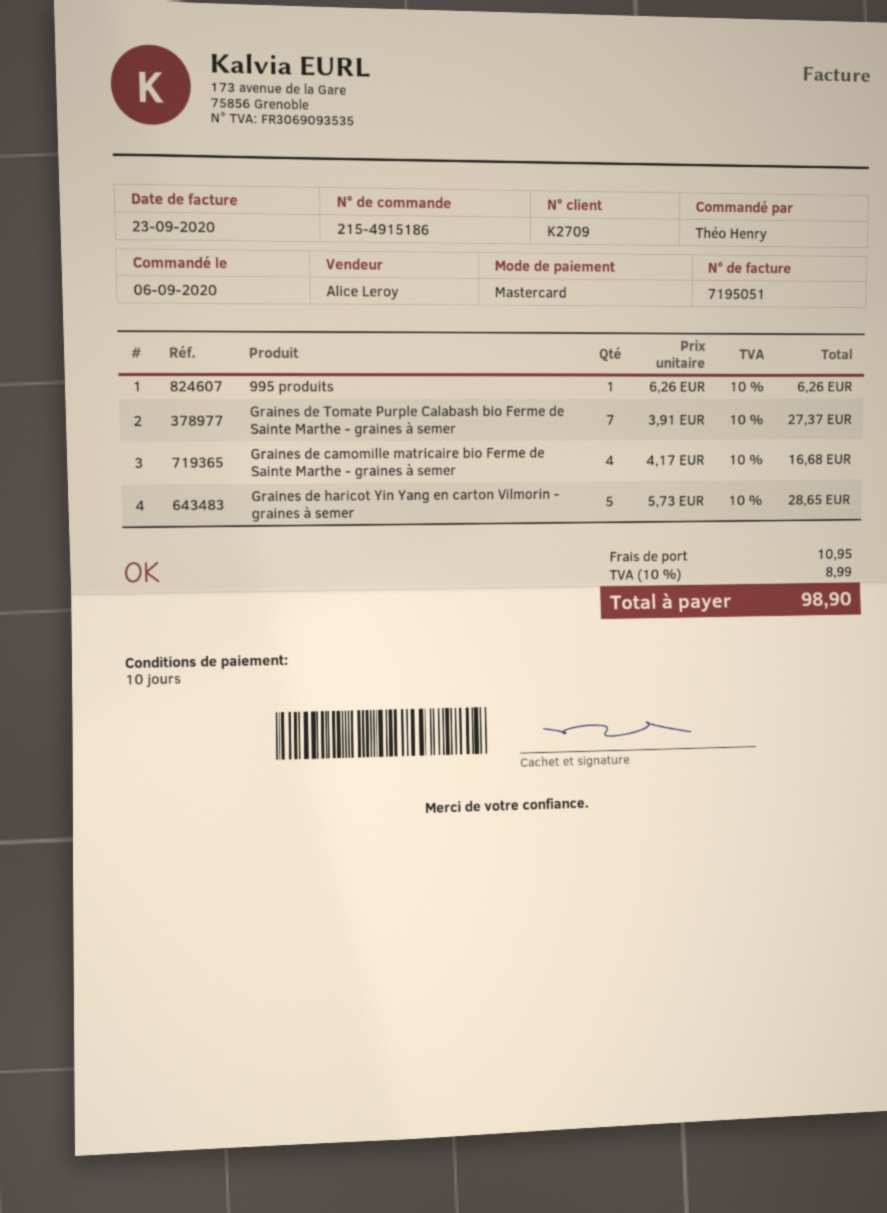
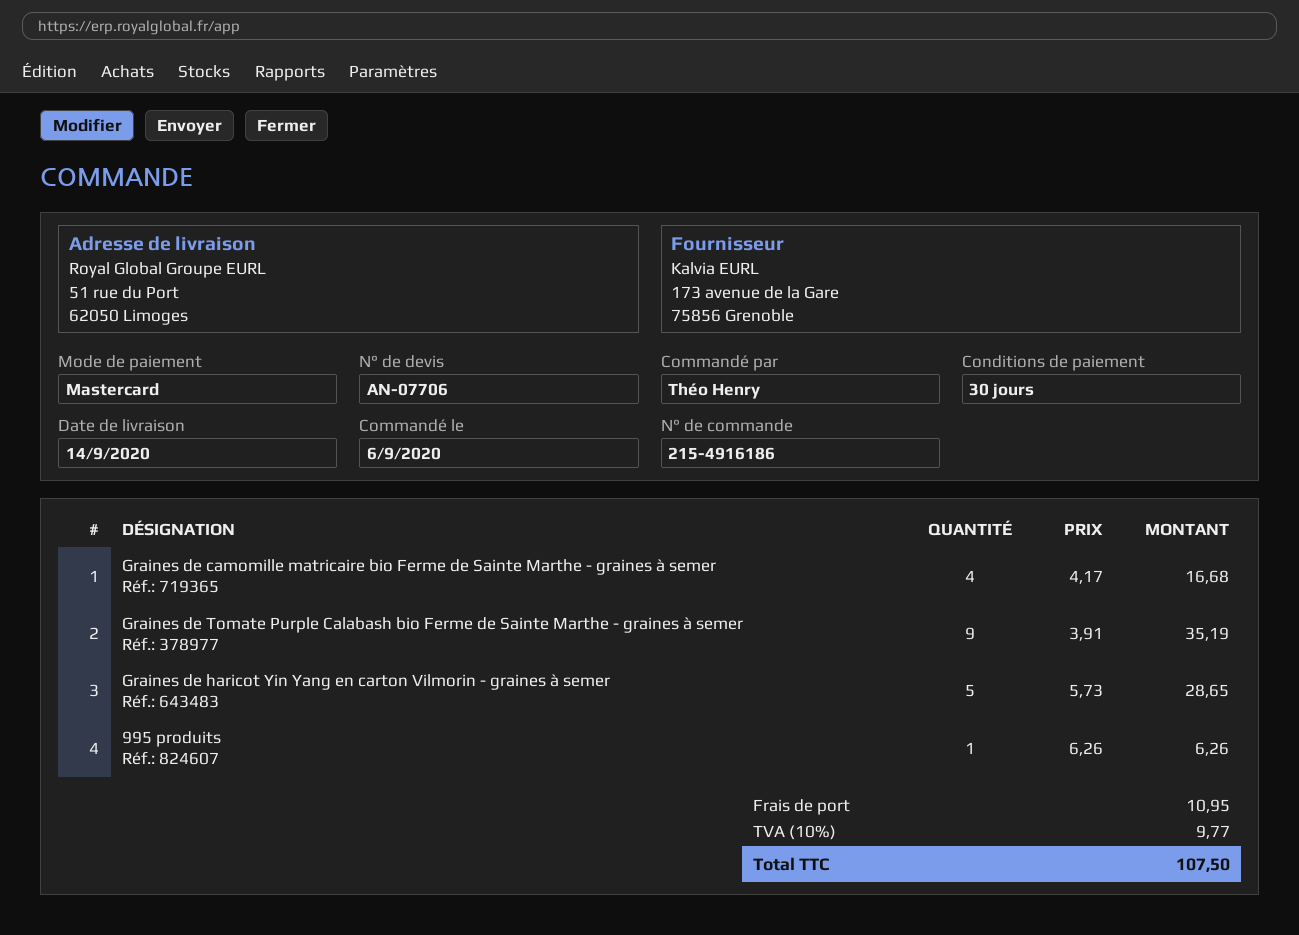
order number: 215-4915186 -> 215-4916186
payment terms: 10 days -> 30 days
Graines de Tomate Purple Calabash bio Ferme de Sainte Marthe - graines à semer: 7 x 3.91 = 27.37 -> 9 x 3.91 = 35.19
tax: 10% = 8.99 -> 10% = 9.77
total: 98.90 -> 107.50

